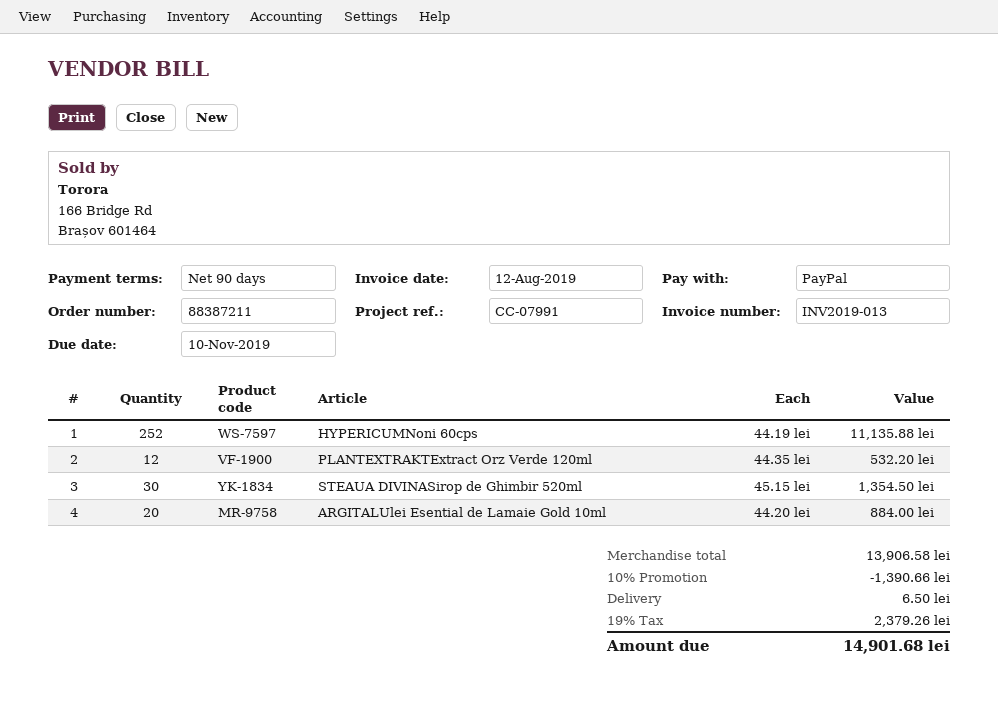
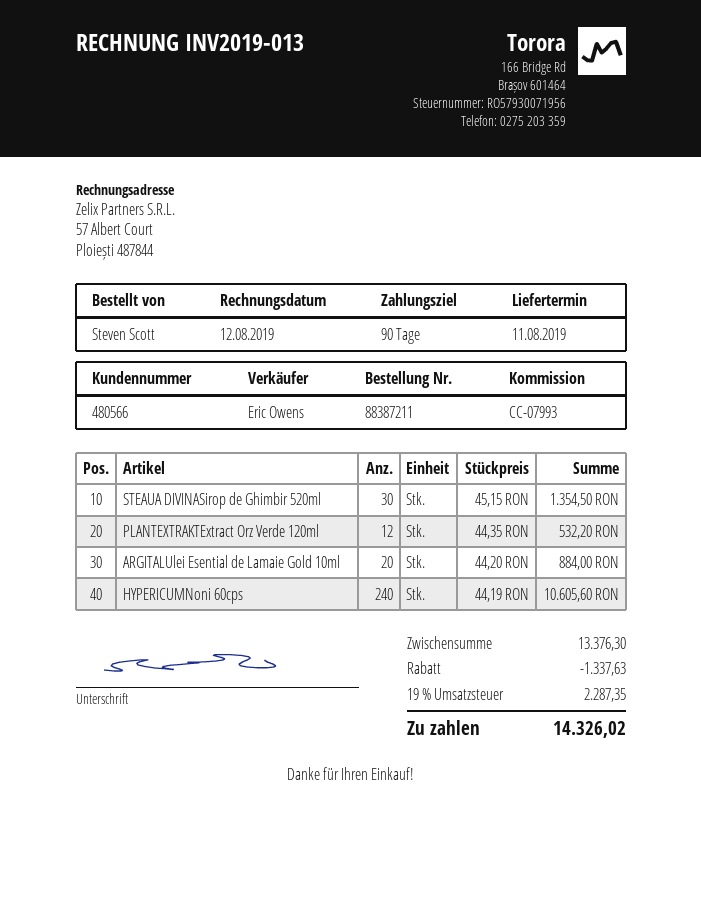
reference: CC-07991 -> CC-07993
HYPERICUMNoni 60cps: 252 x 44.19 = 11135.88 -> 240 x 44.19 = 10605.60
subtotal: 13906.58 -> 13376.30
discount: 1390.66 -> 1337.63
shipping: 6.50 -> none
tax: 19% = 2379.26 -> 19% = 2287.35
total: 14901.68 -> 14326.02

